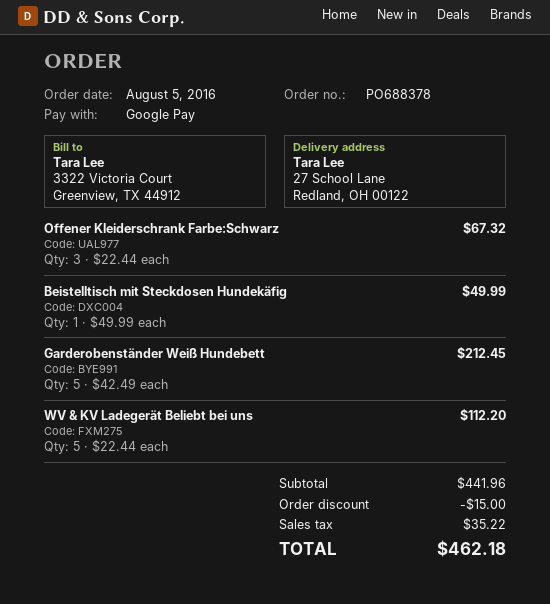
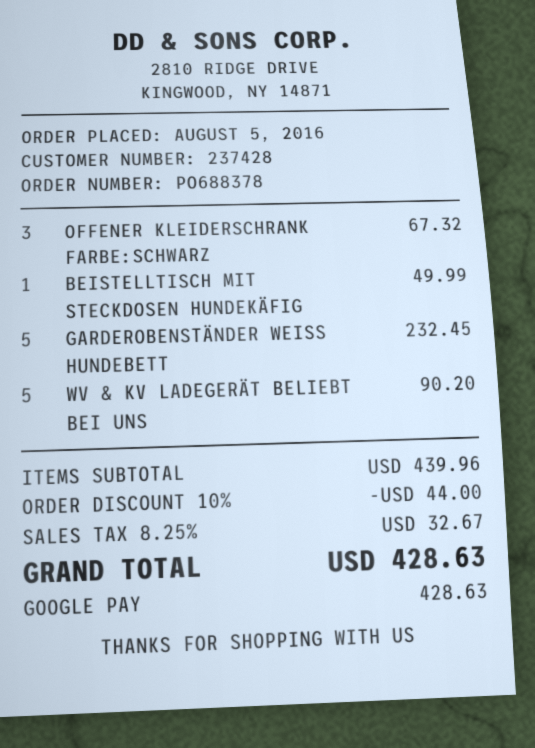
Garderobenständer Weiß Hundebett: 5 for 212.45 -> 5 for 232.45
WV & KV Ladegerät Beliebt bei uns: 5 for 112.20 -> 5 for 90.20
subtotal: 441.96 -> 439.96
discount: 15.00 -> 44.00
tax: 35.22 -> 32.67
total: 462.18 -> 428.63

